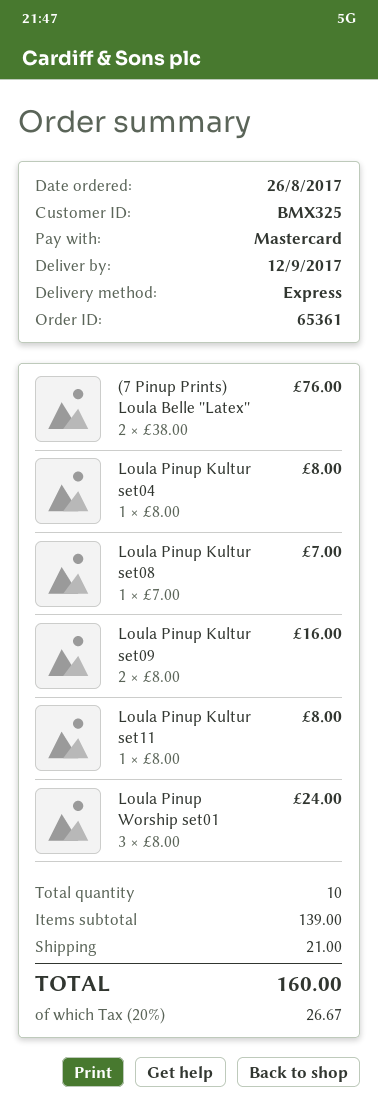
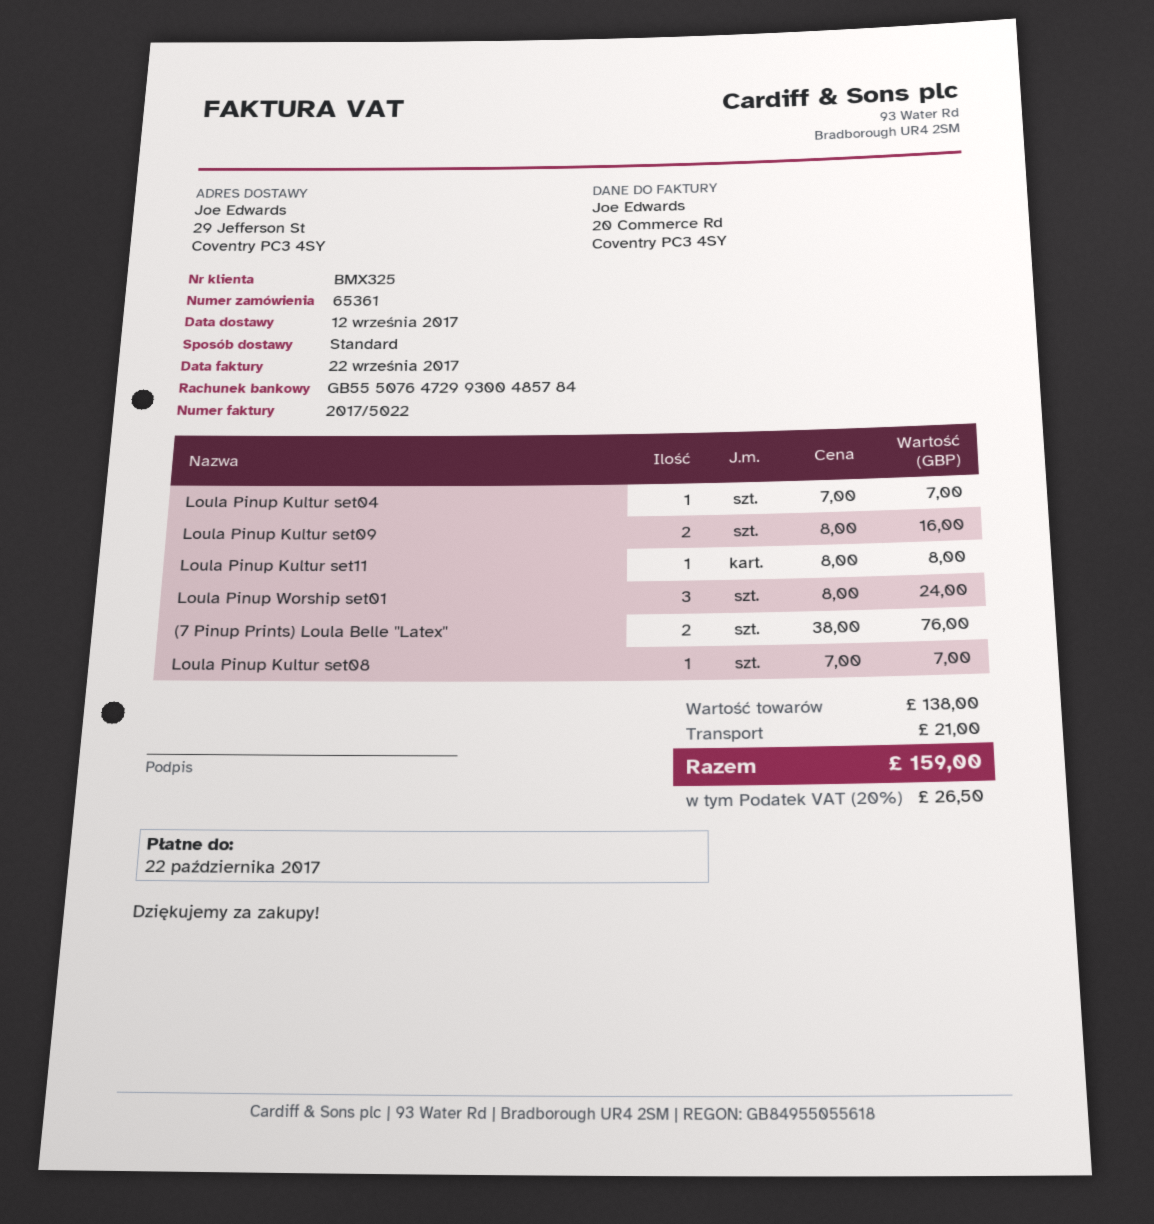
shipping method: express -> standard
Loula Pinup Kultur set04: 1 x 8.00 = 8.00 -> 1 x 7.00 = 7.00
subtotal: 139.00 -> 138.00
tax: 20% = 26.67 -> 20% = 26.50
total: 160.00 -> 159.00

